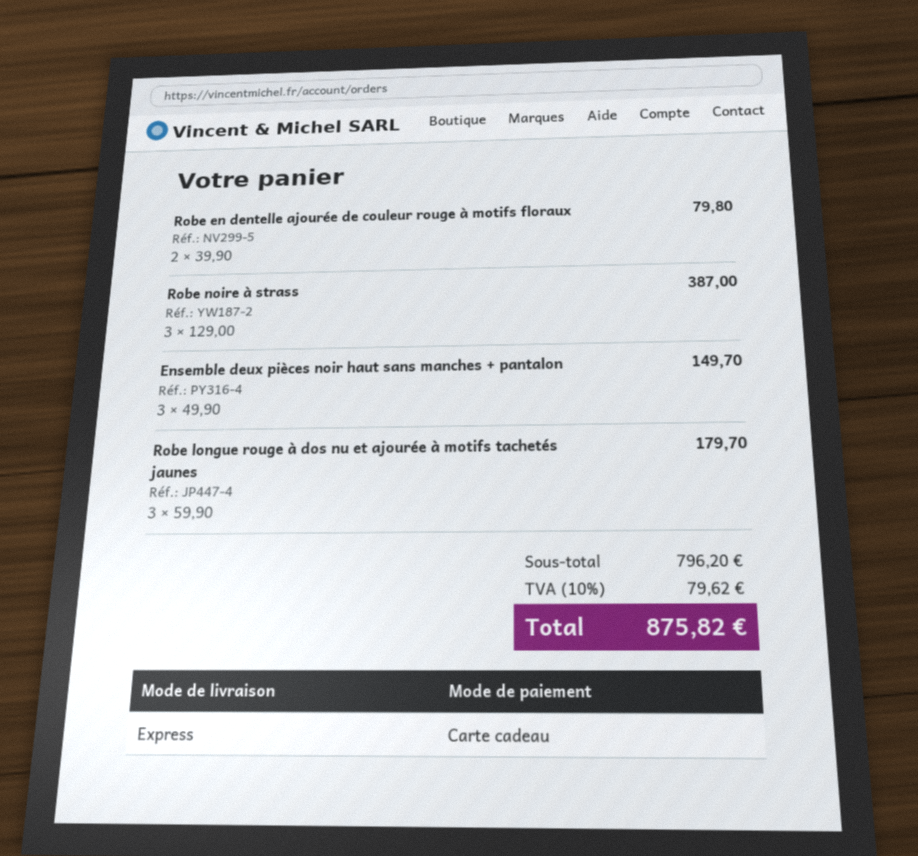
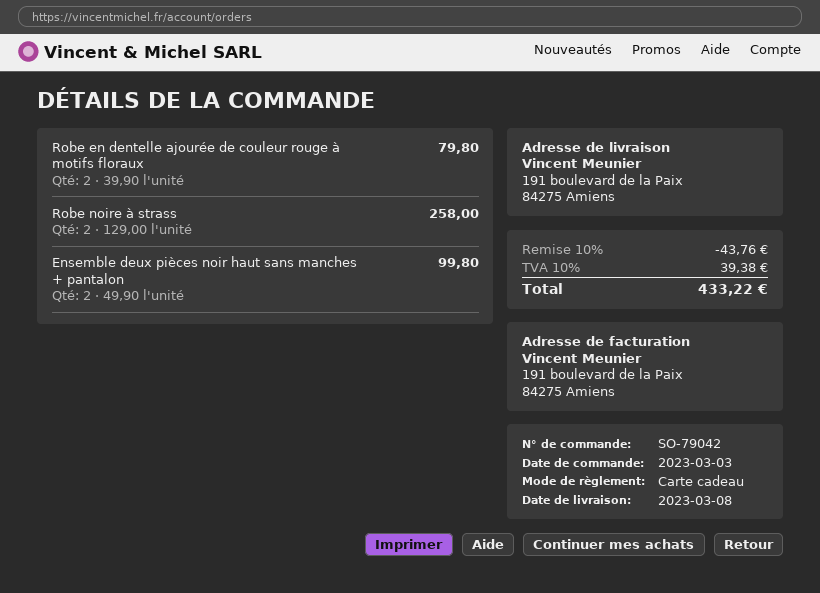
Robe noire à strass: 3 x 129.00 = 387.00 -> 2 x 129.00 = 258.00
Ensemble deux pièces noir haut sans manches + pantalon: 3 x 49.90 = 149.70 -> 2 x 49.90 = 99.80
Robe longue rouge à dos nu et ajourée à motifs tachetés jaunes: 3 x 59.90 = 179.70 -> none
discount: none -> 10% = 43.76
tax: 10% = 79.62 -> 10% = 39.38
total: 875.82 -> 433.22

